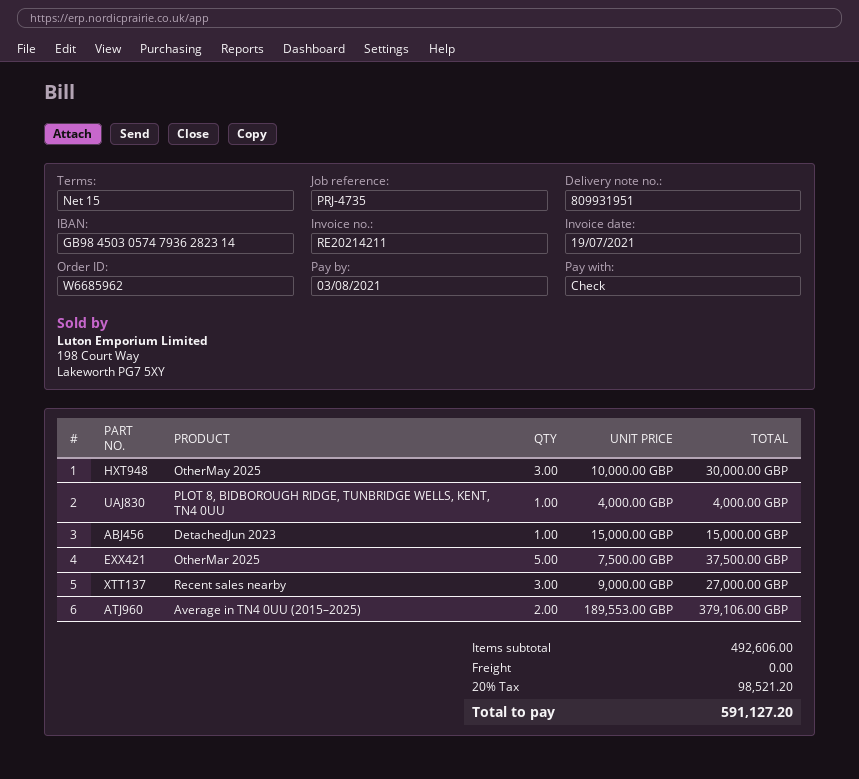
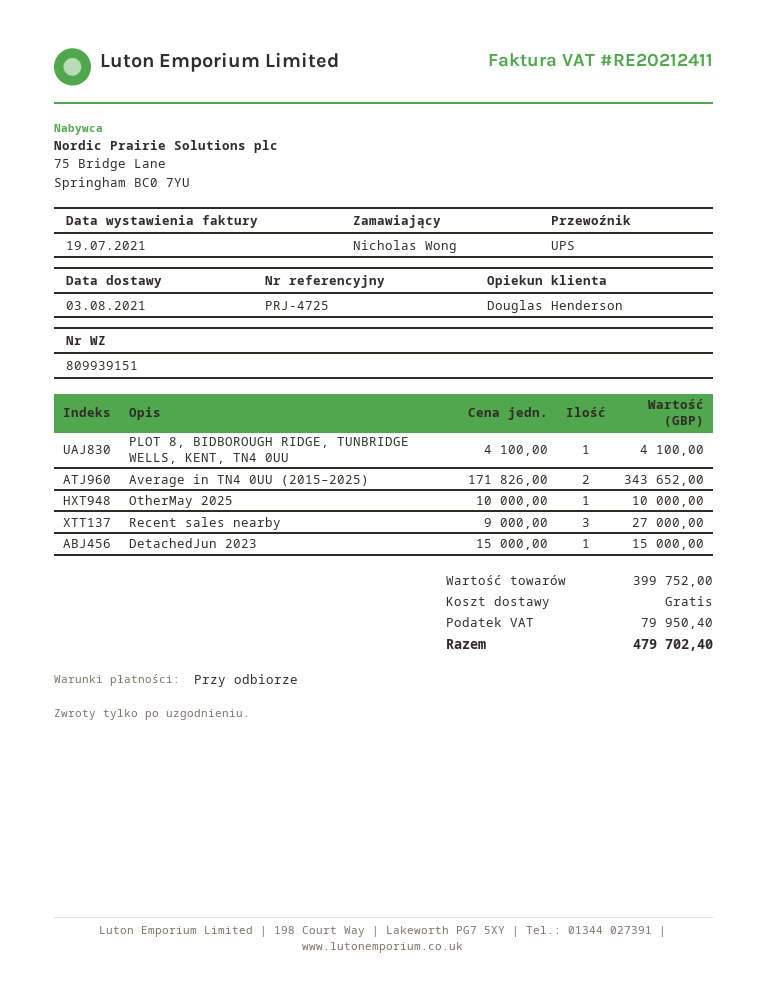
delivery note number: 809931951 -> 809939151
invoice number: RE20214211 -> RE20212411
payment terms: 15 days -> on receipt
reference: PRJ-4735 -> PRJ-4725
OtherMay 2025: 3 x 10000.00 = 30000.00 -> 1 x 10000.00 = 10000.00
PLOT 8, BIDBOROUGH RIDGE, TUNBRIDGE WELLS, KENT, TN4 0UU: 1 x 4000.00 = 4000.00 -> 1 x 4100.00 = 4100.00
OtherMar 2025: 5 x 7500.00 = 37500.00 -> none
Average in TN4 0UU (2015–2025): 2 x 189553.00 = 379106.00 -> 2 x 171826.00 = 343652.00
subtotal: 492606.00 -> 399752.00
tax: 98521.20 -> 79950.40
total: 591127.20 -> 479702.40

